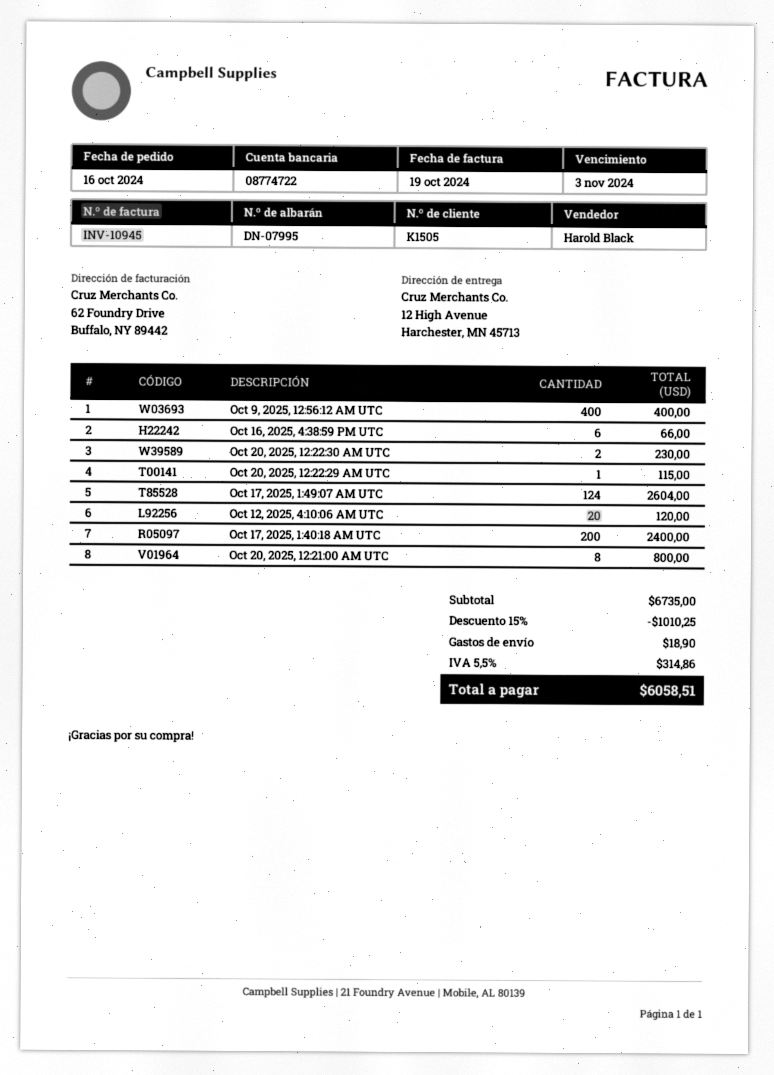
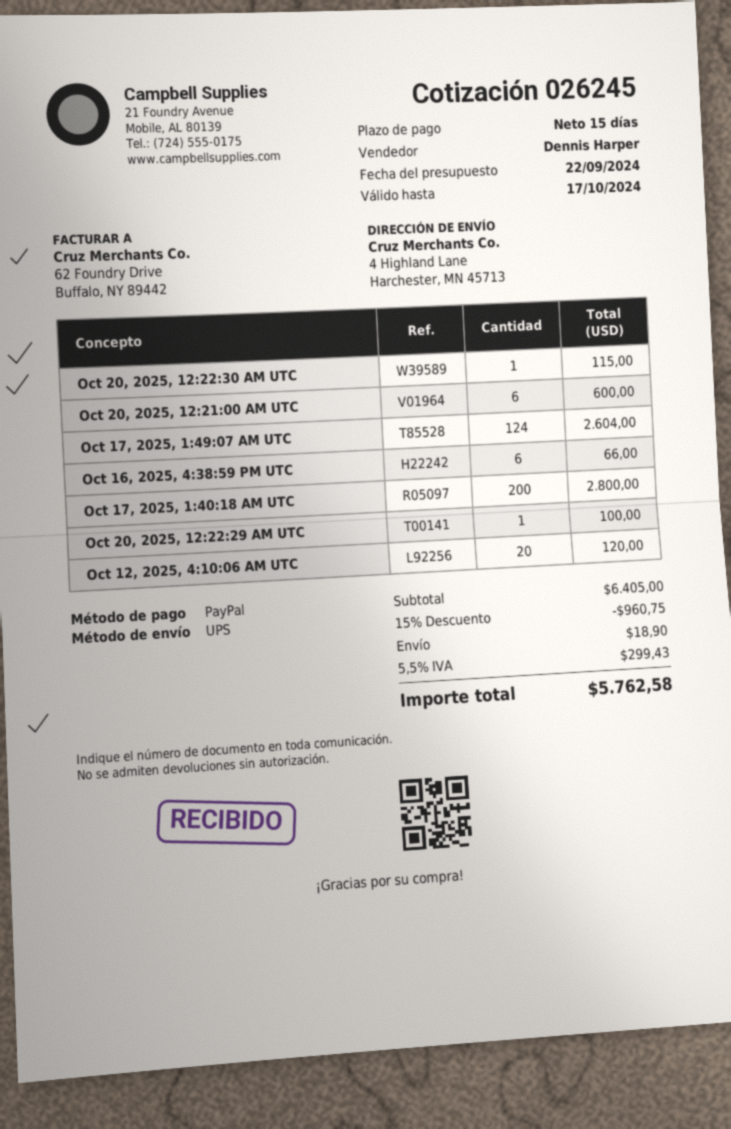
sales rep: Harold Black -> Dennis Harper
ship to: 12 High Avenue, Harchester, MN 45713 -> 4 Highland Lane, Harchester, MN 45713
Oct 9, 2025, 12:56:12 AM UTC: 400 for 400.00 -> none
Oct 20, 2025, 12:22:30 AM UTC: 2 for 230.00 -> 1 for 115.00
Oct 20, 2025, 12:22:29 AM UTC: 1 for 115.00 -> 1 for 100.00
Oct 17, 2025, 1:40:18 AM UTC: 200 for 2400.00 -> 200 for 2800.00
Oct 20, 2025, 12:21:00 AM UTC: 8 for 800.00 -> 6 for 600.00
subtotal: 6735.00 -> 6405.00
discount: 15% = 1010.25 -> 15% = 960.75
tax: 5.5% = 314.86 -> 5.5% = 299.43
total: 6058.51 -> 5762.58

